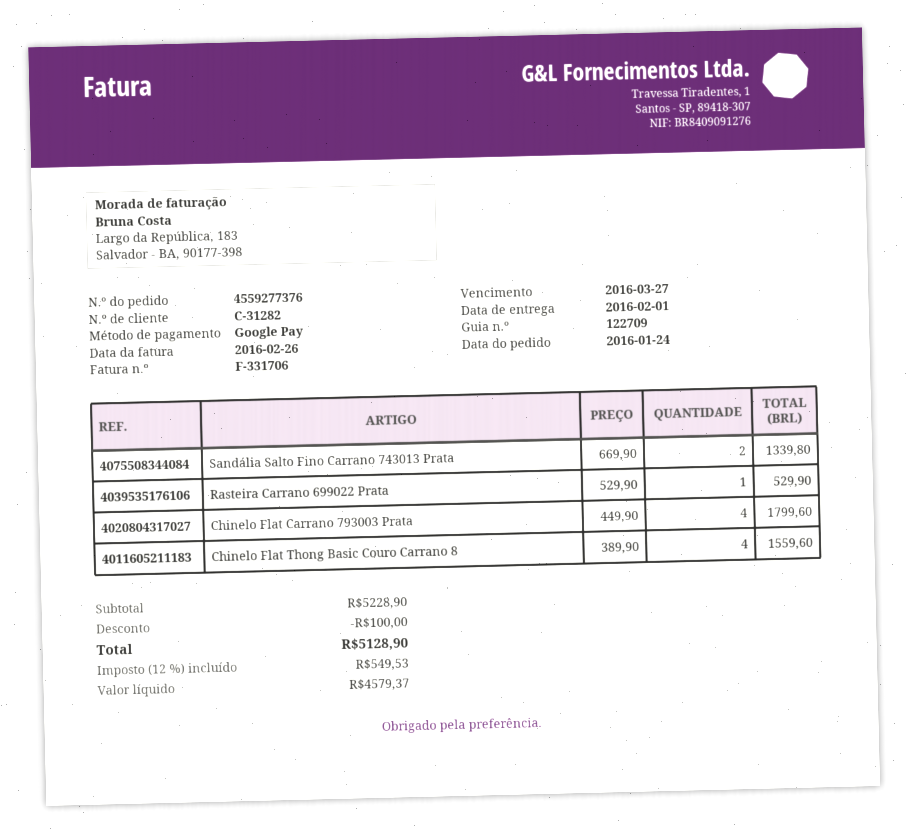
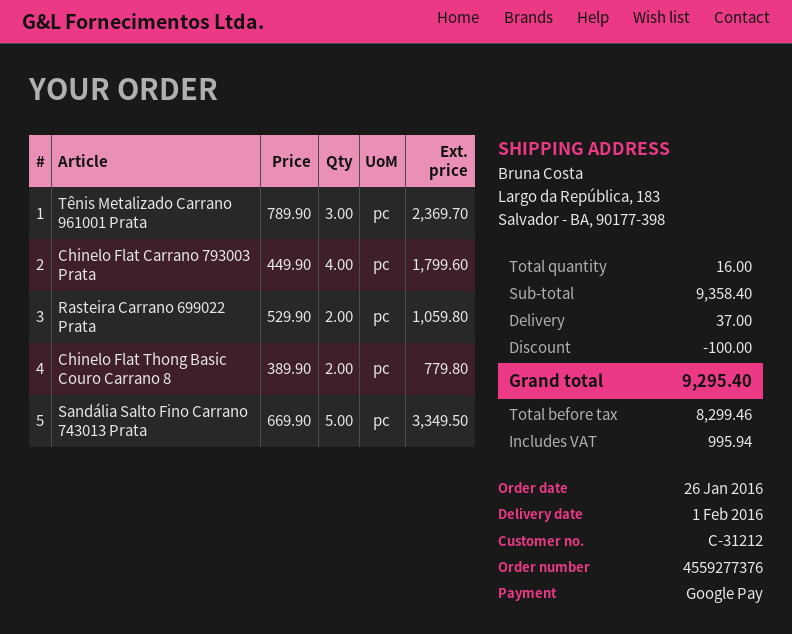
order date: 2016-01-24 -> 2016-01-26
customer number: C-31282 -> C-31212
Sandália Salto Fino Carrano 743013 Prata: 2 x 669.90 = 1339.80 -> 5 x 669.90 = 3349.50
Rasteira Carrano 699022 Prata: 1 x 529.90 = 529.90 -> 2 x 529.90 = 1059.80
Chinelo Flat Thong Basic Couro Carrano 8: 4 x 389.90 = 1559.60 -> 2 x 389.90 = 779.80
Tênis Metalizado Carrano 961001 Prata: none -> 3 x 789.90 = 2369.70
subtotal: 5228.90 -> 9358.40
shipping: none -> 37.00
net: 4579.37 -> 8299.46
tax: 549.53 -> 995.94
total: 5128.90 -> 9295.40

